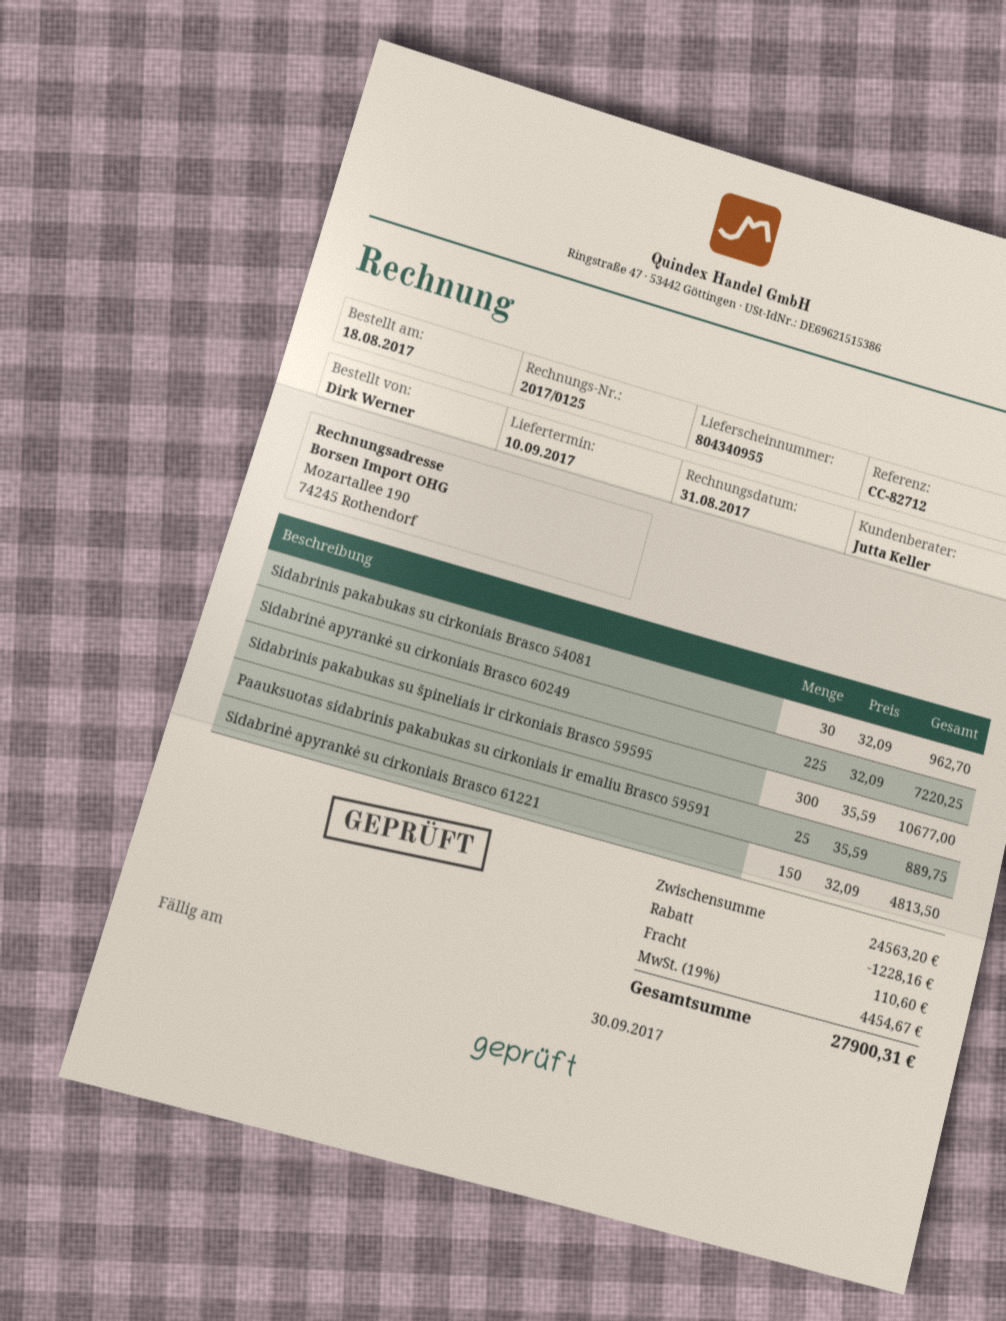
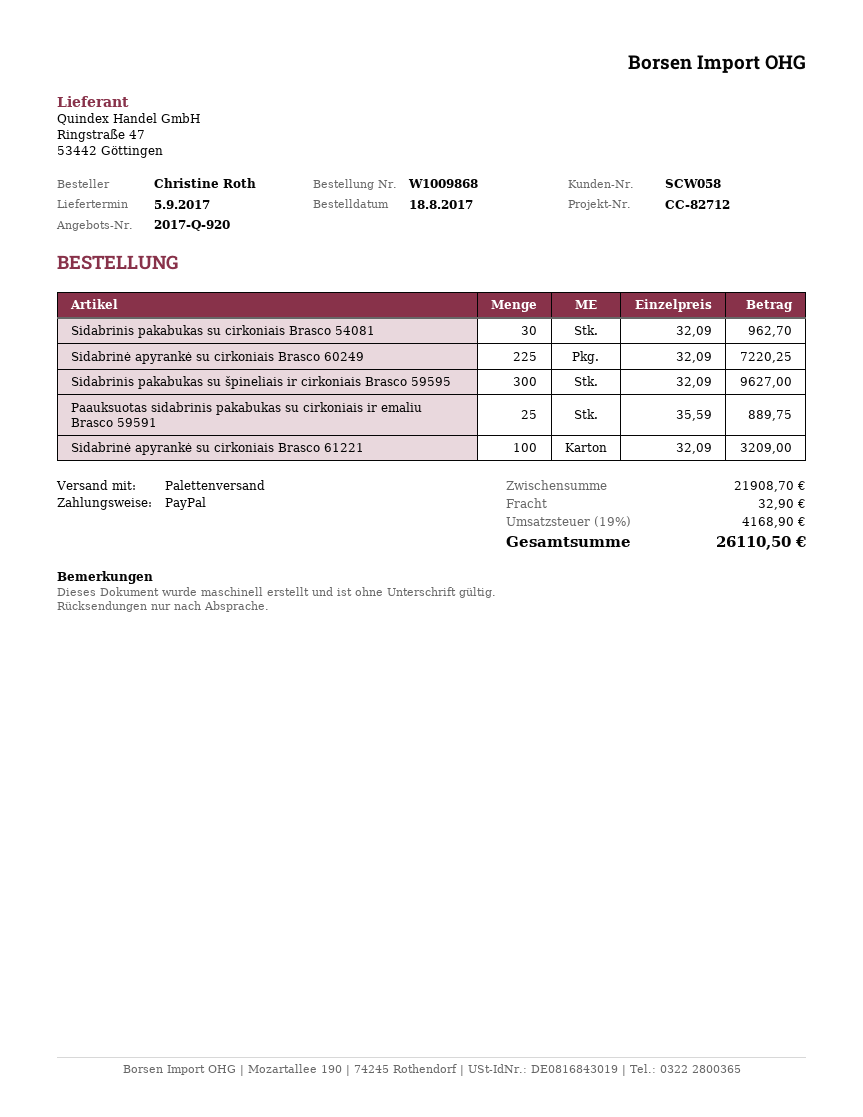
delivery date: 2017-09-10 -> 2017-09-05
ordered by: Dirk Werner -> Christine Roth
Sidabrinis pakabukas su špineliais ir cirkoniais Brasco 59595: 300 x 35.59 = 10677.00 -> 300 x 32.09 = 9627.00
Sidabrinė apyrankė su cirkoniais Brasco 61221: 150 x 32.09 = 4813.50 -> 100 x 32.09 = 3209.00
subtotal: 24563.20 -> 21908.70
discount: 1228.16 -> none
shipping: 110.60 -> 32.90
tax: 19% = 4454.67 -> 19% = 4168.90
total: 27900.31 -> 26110.50

